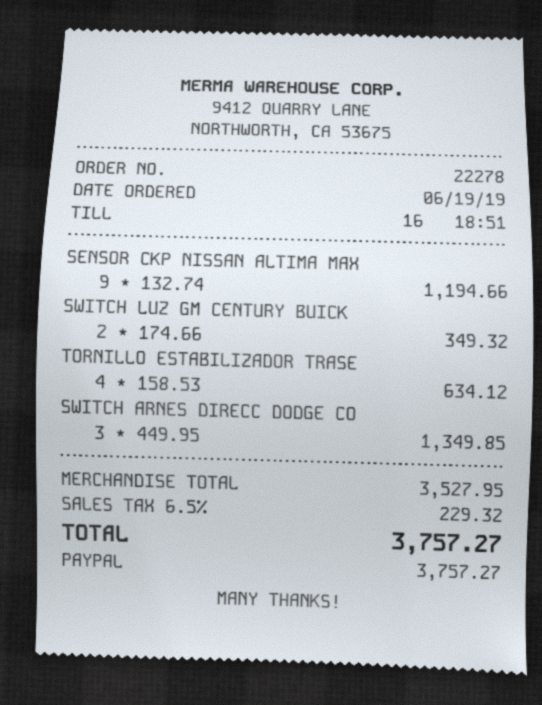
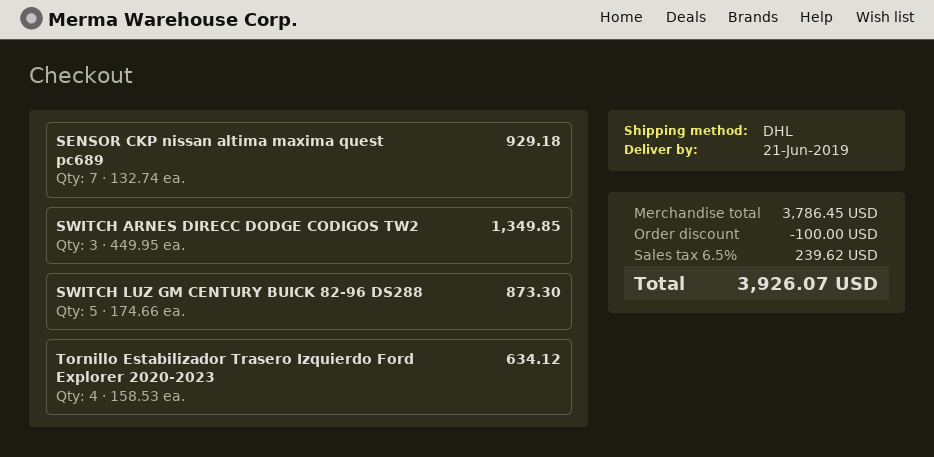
SENSOR CKP NISSAN ALTIMA MAX: 9 x 132.74 = 1194.66 -> 7 x 132.74 = 929.18
SWITCH LUZ GM CENTURY BUICK: 2 x 174.66 = 349.32 -> 5 x 174.66 = 873.30
subtotal: 3527.95 -> 3786.45
discount: none -> 100.00
tax: 6.5% = 229.32 -> 6.5% = 239.62
total: 3757.27 -> 3926.07

